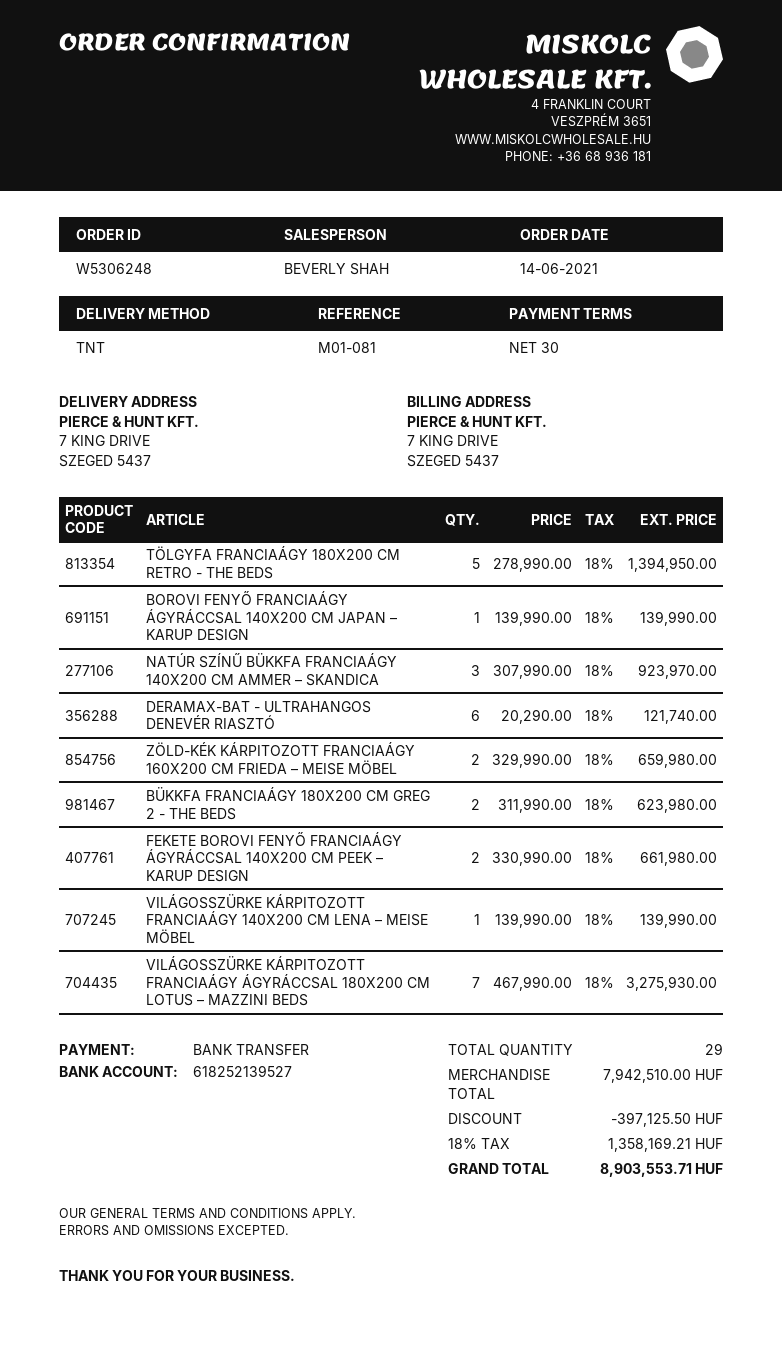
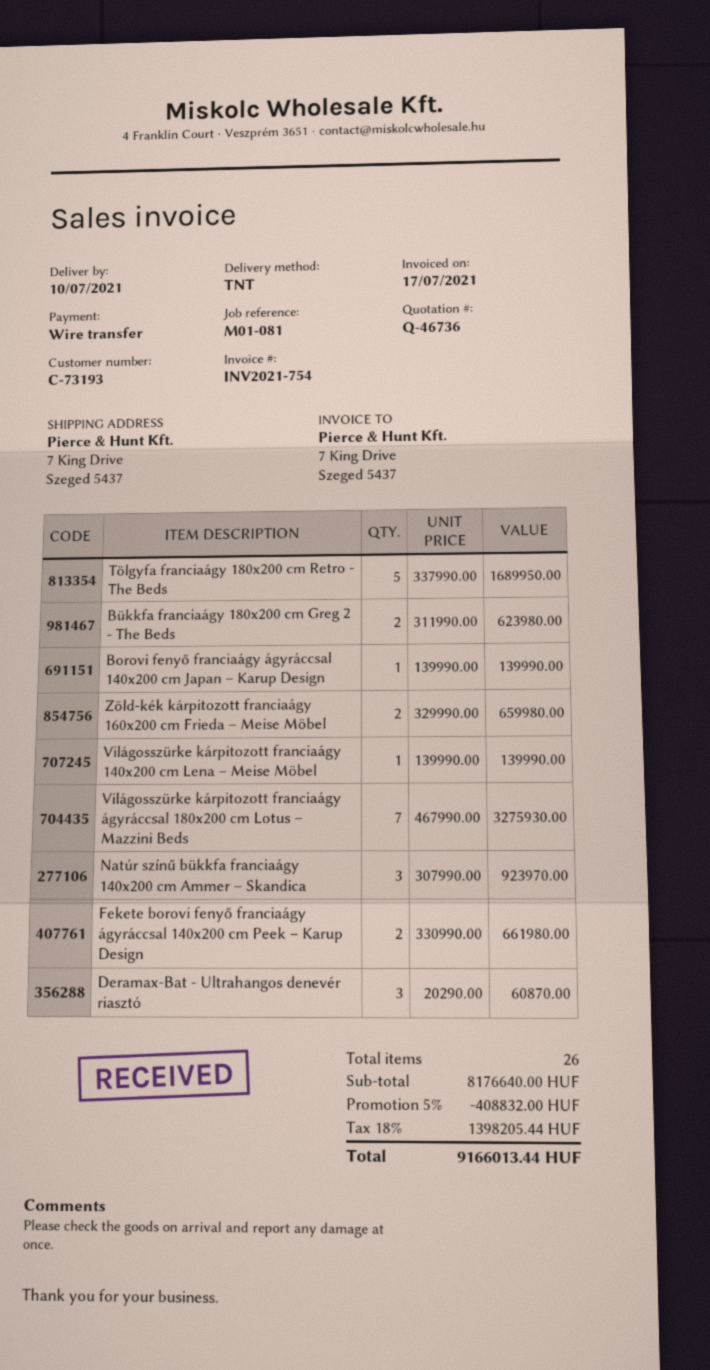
TÖLGYFA FRANCIAÁGY 180X200 CM RETRO - THE BEDS: 5 x 278990.00 = 1394950.00 -> 5 x 337990.00 = 1689950.00
DERAMAX-BAT - ULTRAHANGOS DENEVÉR RIASZTÓ: 6 x 20290.00 = 121740.00 -> 3 x 20290.00 = 60870.00
total quantity: 29 -> 26
subtotal: 7942510.00 -> 8176640.00
discount: 397125.50 -> 408832.00
tax: 18% = 1358169.21 -> 18% = 1398205.44
total: 8903553.71 -> 9166013.44

